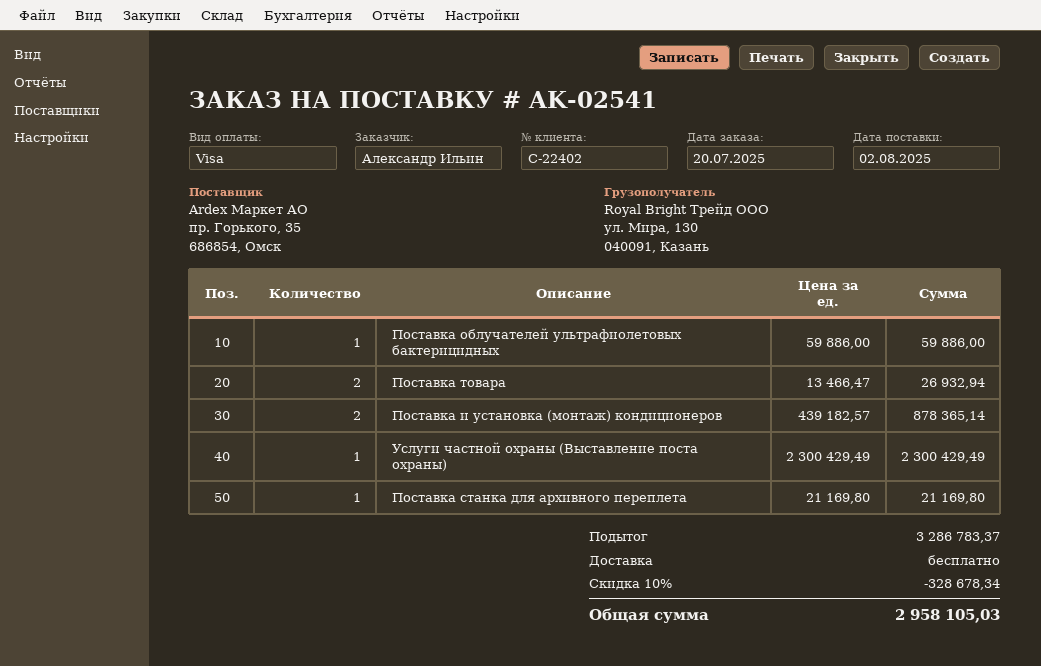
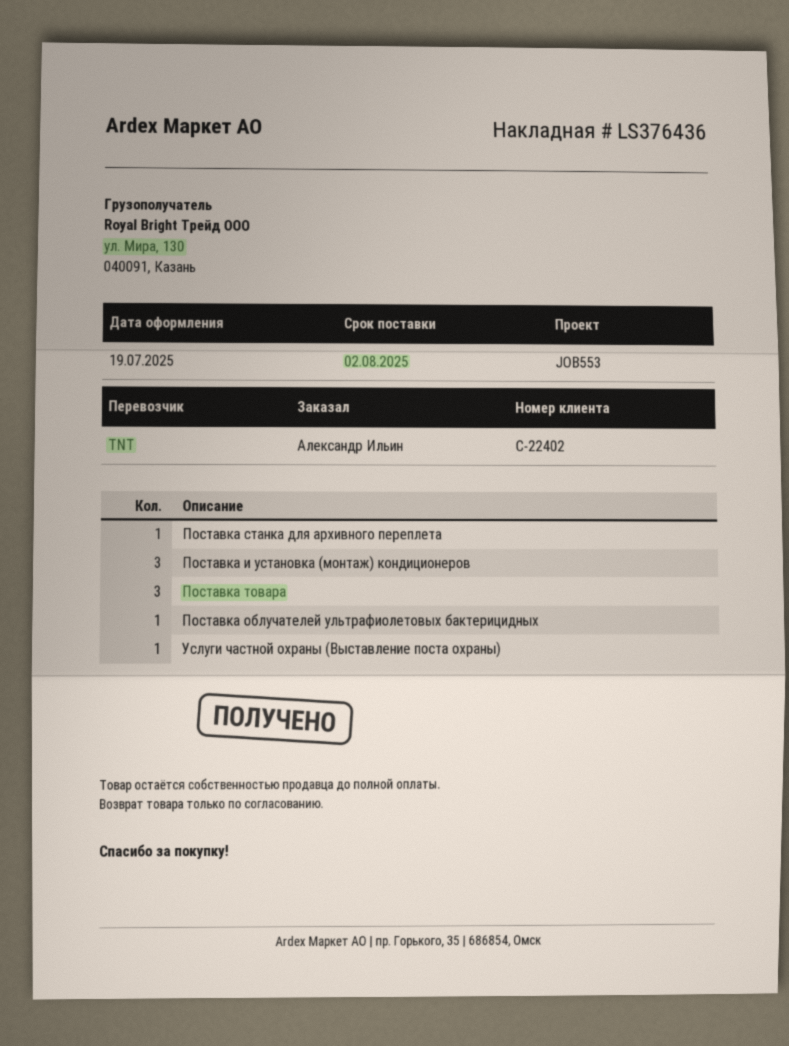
order date: 2025-07-20 -> 2025-07-19
Поставка товара: 2 -> 3
Поставка и установка (монтаж) кондиционеров: 2 -> 3

